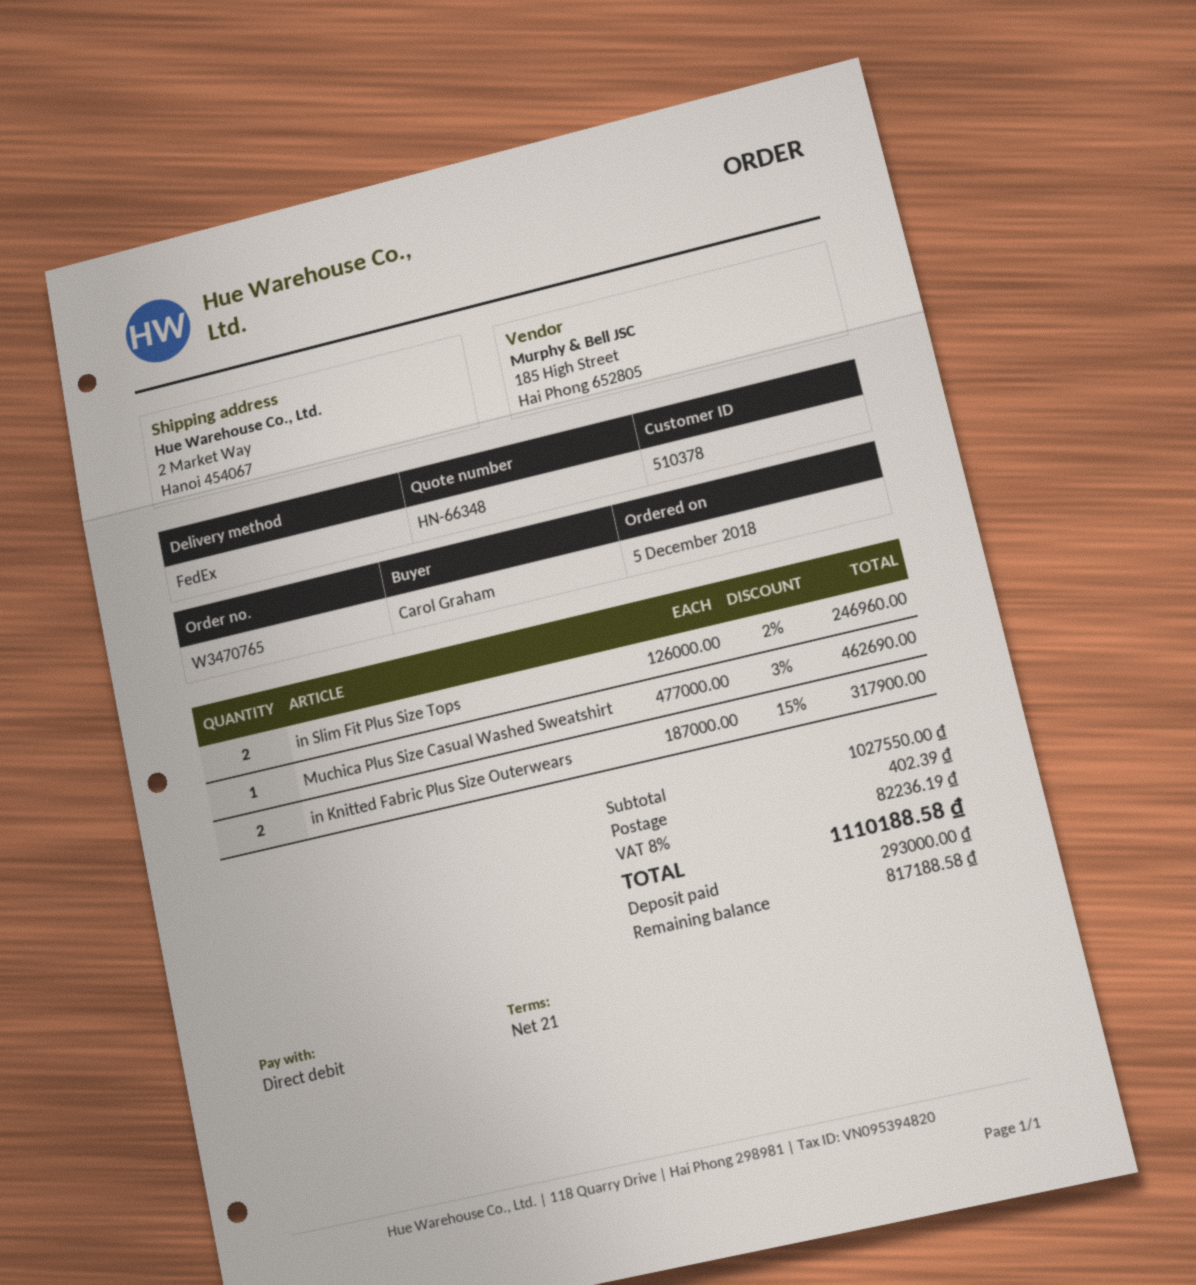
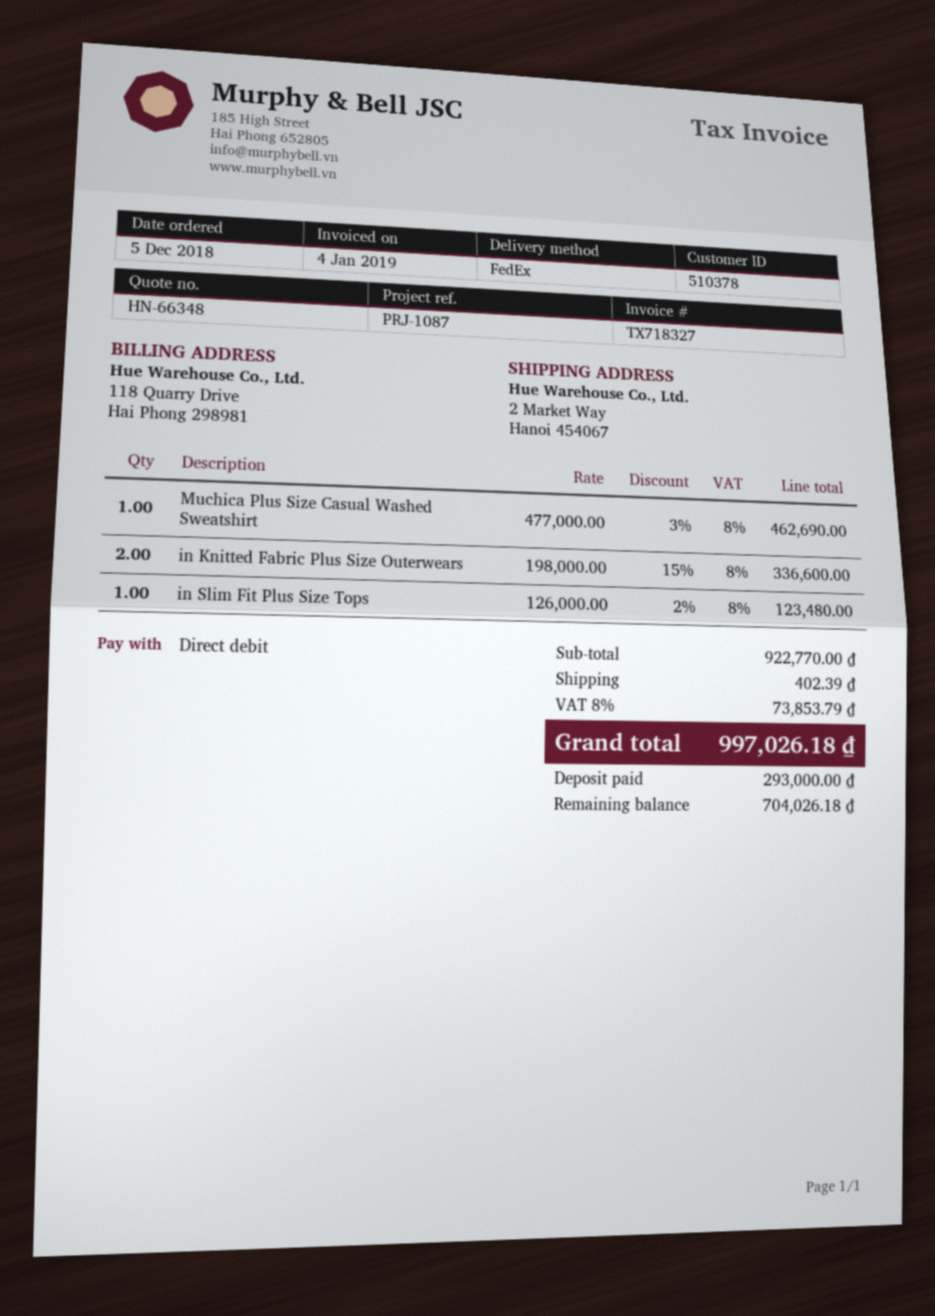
in Slim Fit Plus Size Tops: 2 x 126000.00 - 2% = 246960.00 -> 1 x 126000.00 - 2% = 123480.00
in Knitted Fabric Plus Size Outerwears: 2 x 187000.00 - 15% = 317900.00 -> 2 x 198000.00 - 15% = 336600.00
subtotal: 1027550.00 -> 922770.00
tax: 8% = 82236.19 -> 8% = 73853.79
total: 1110188.58 -> 997026.18
balance: 817188.58 -> 704026.18

